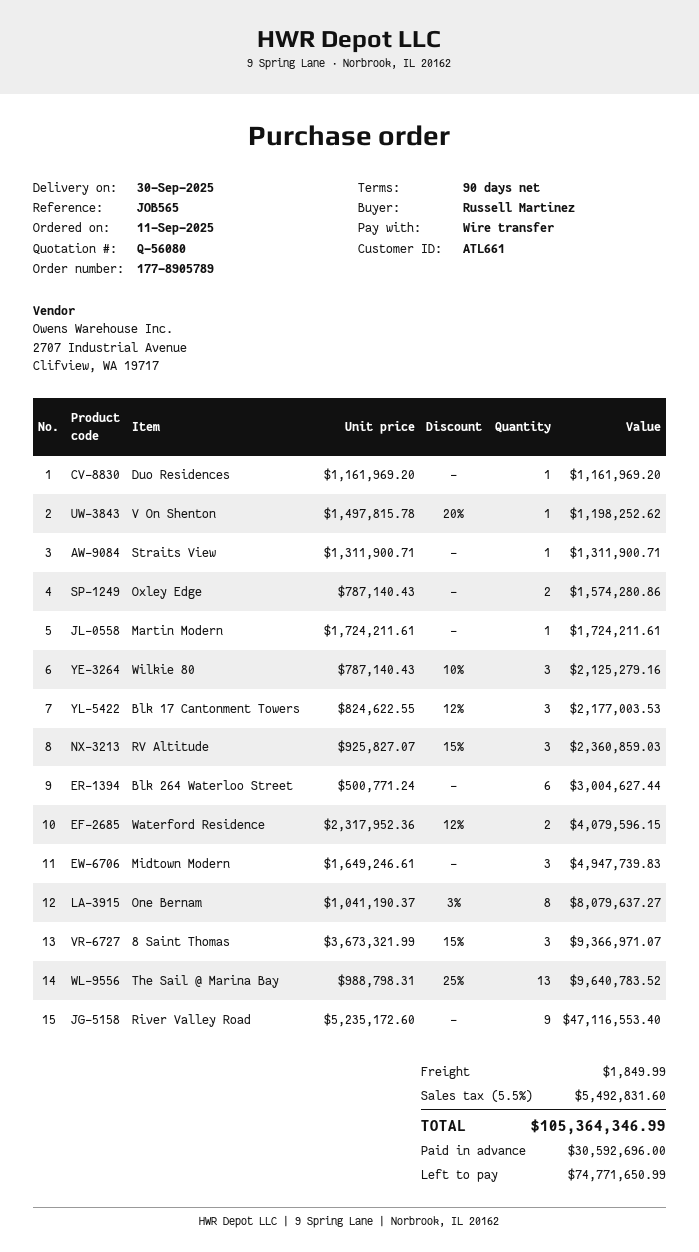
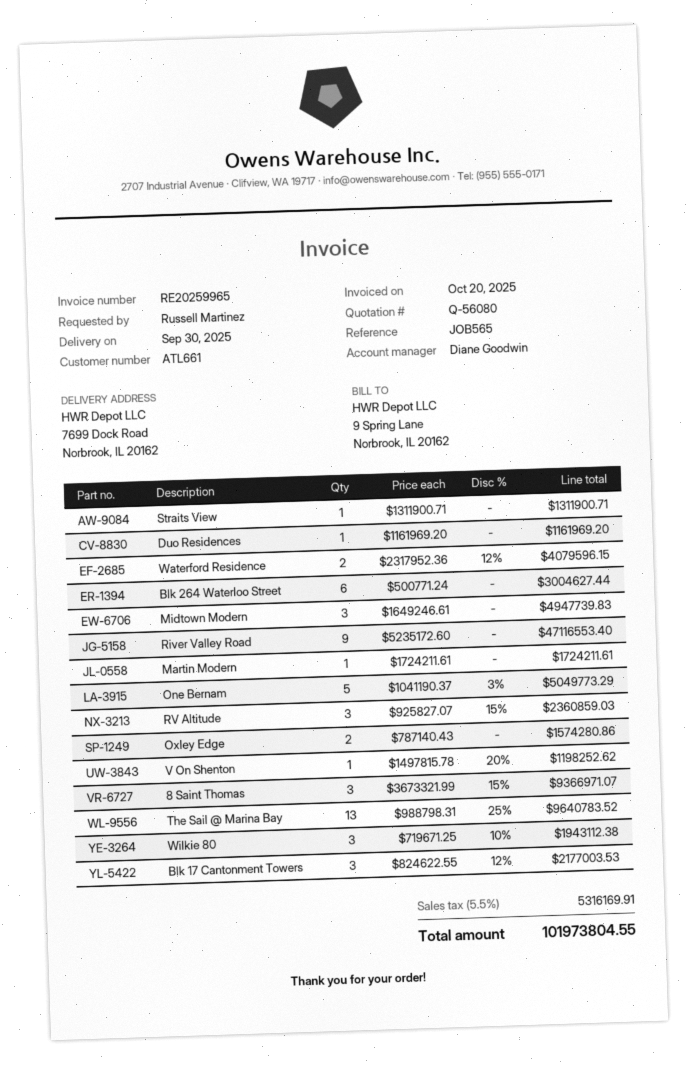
Wilkie 80: 3 x 787140.43 - 10% = 2125279.16 -> 3 x 719671.25 - 10% = 1943112.38
One Bernam: 8 x 1041190.37 - 3% = 8079637.27 -> 5 x 1041190.37 - 3% = 5049773.29
shipping: 1849.99 -> none
tax: 5.5% = 5492831.60 -> 5.5% = 5316169.91
total: 105364346.99 -> 101973804.55

